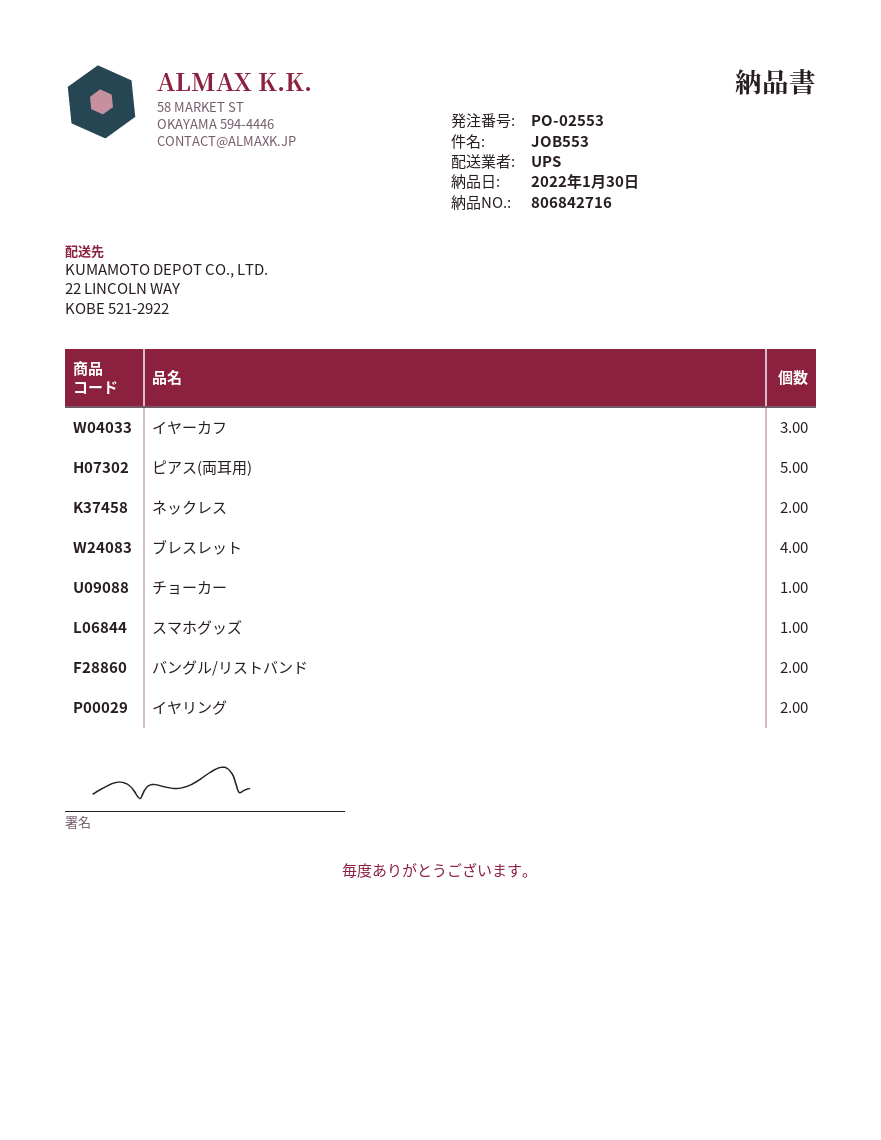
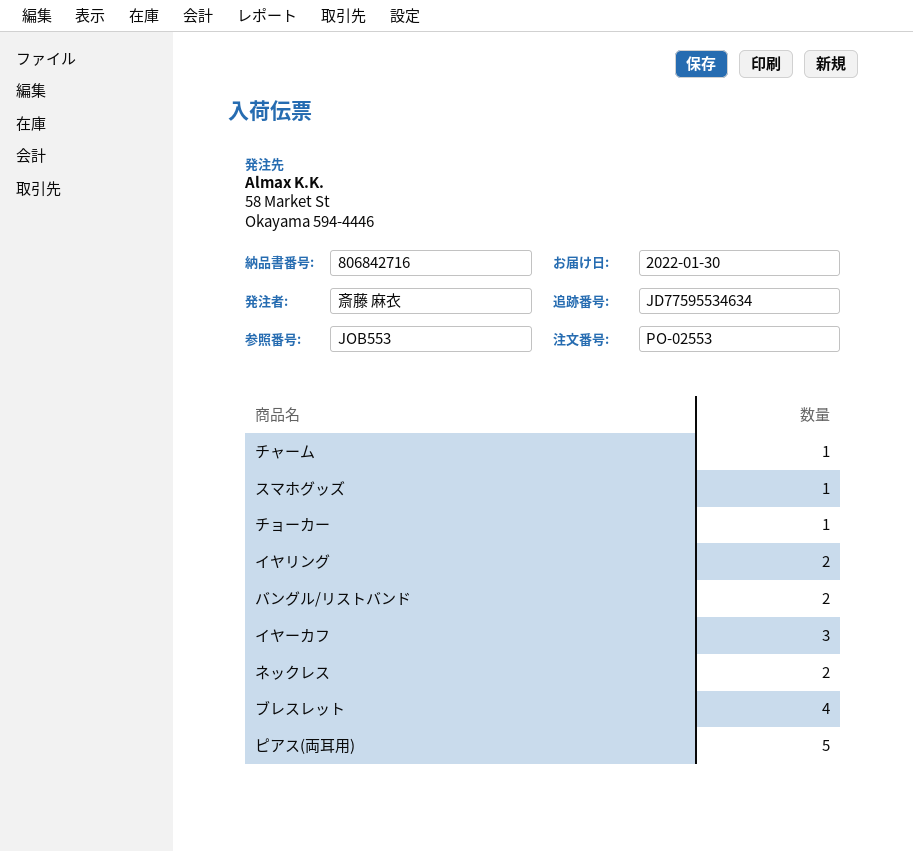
チャーム: none -> 1

